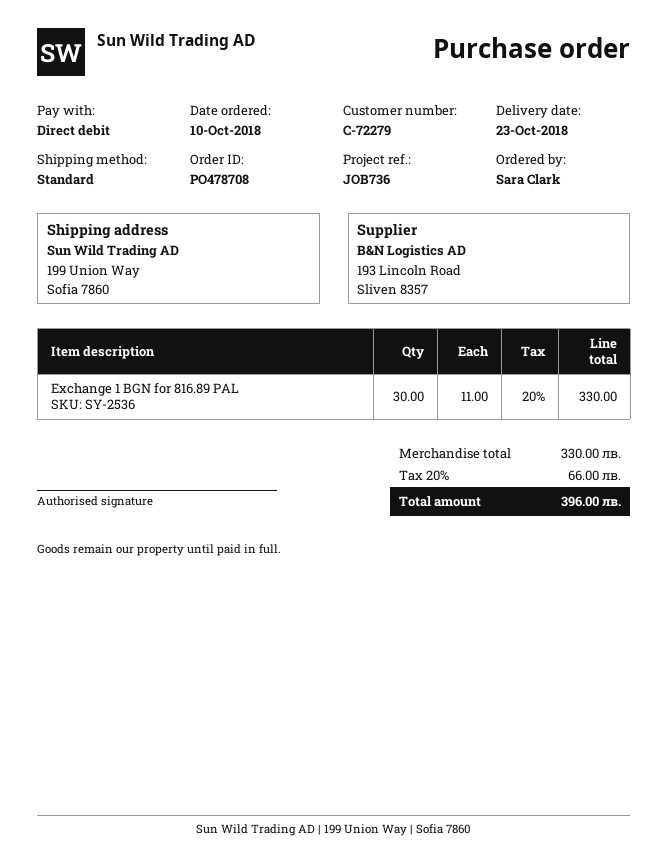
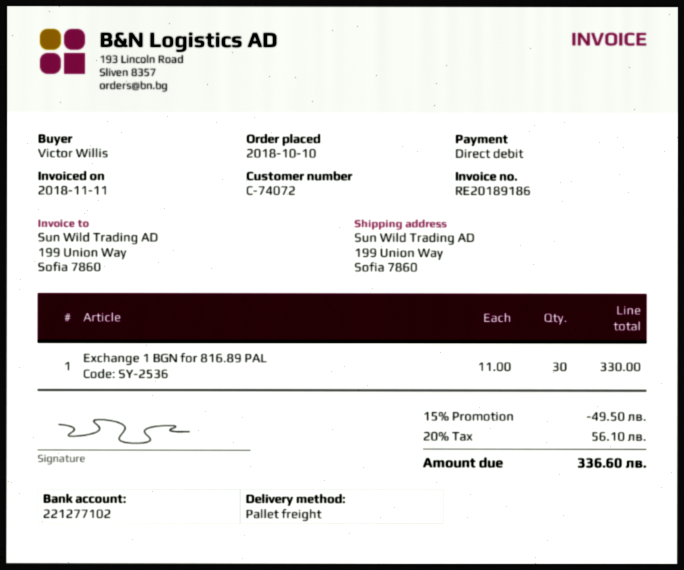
customer number: C-72279 -> C-74072
ordered by: Sara Clark -> Victor Willis
shipping method: standard -> pallet freight
discount: none -> 15% = 49.50
tax: 20% = 66.00 -> 20% = 56.10
total: 396.00 -> 336.60

